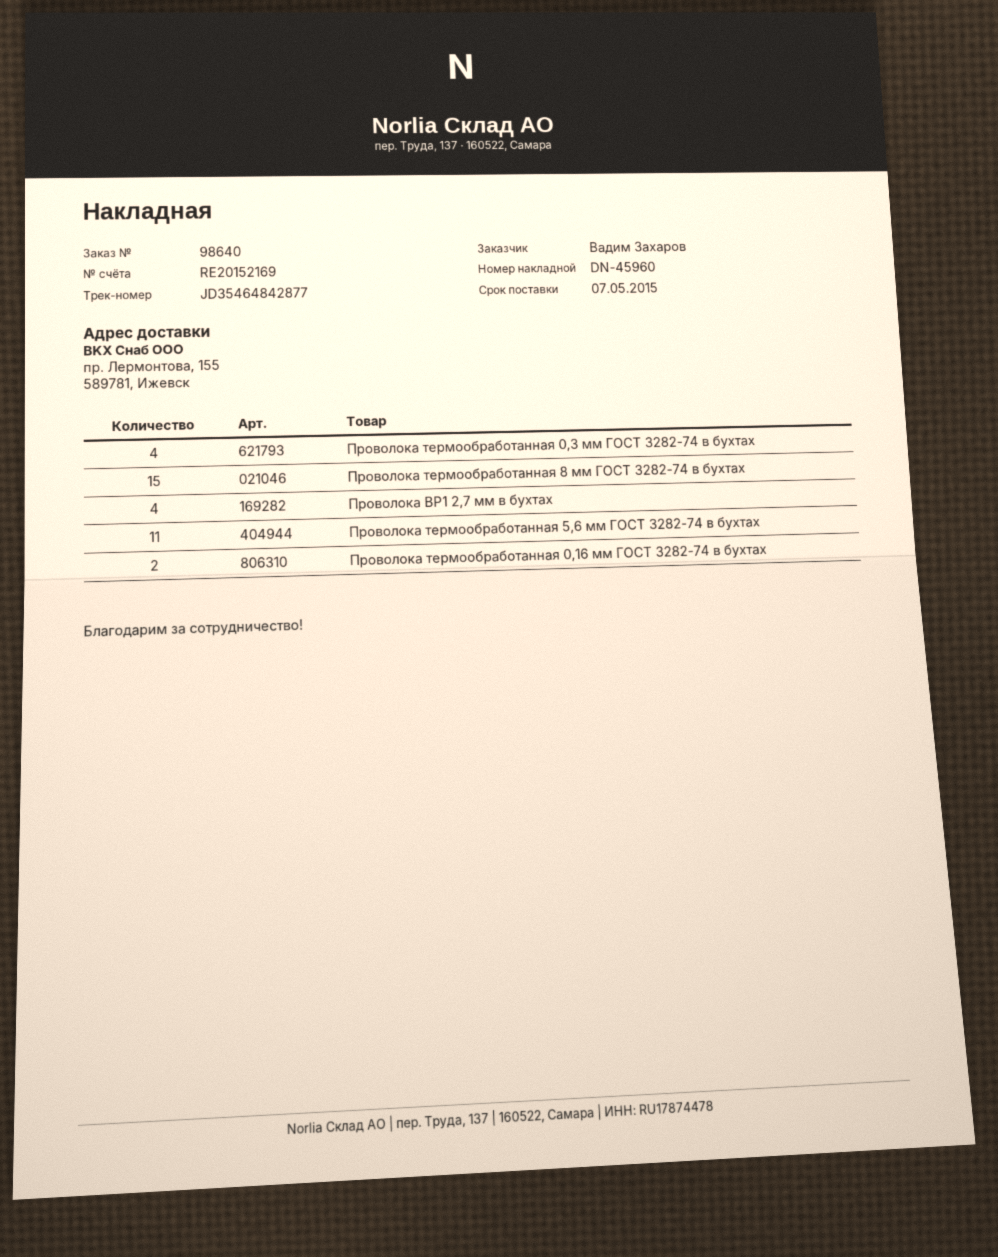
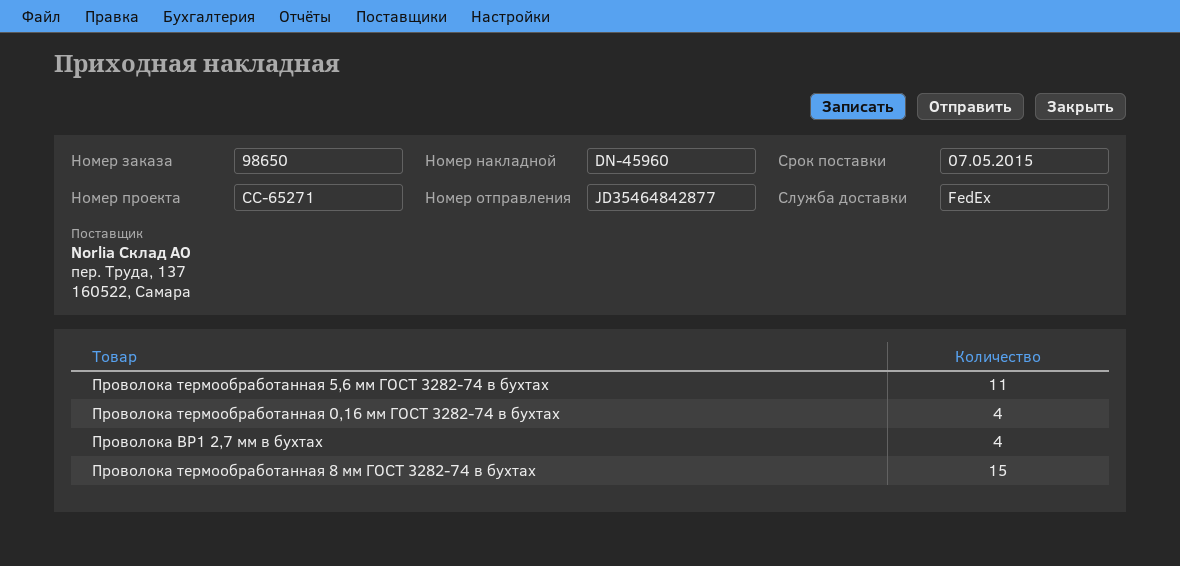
order number: 98640 -> 98650
Проволока термообработанная 0,3 мм ГОСТ 3282-74 в бухтах: 4 -> none
Проволока термообработанная 0,16 мм ГОСТ 3282-74 в бухтах: 2 -> 4

